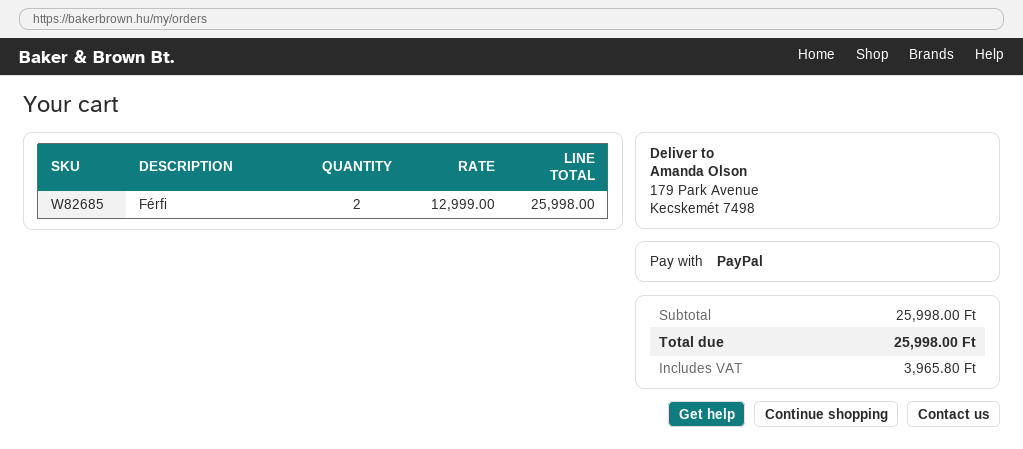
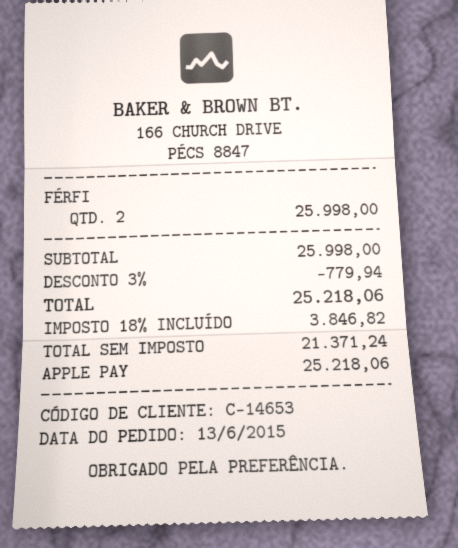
payment method: PayPal -> Apple Pay
discount: none -> 3% = 779.94
tax: 3965.80 -> 3846.82
total: 25998.00 -> 25218.06

